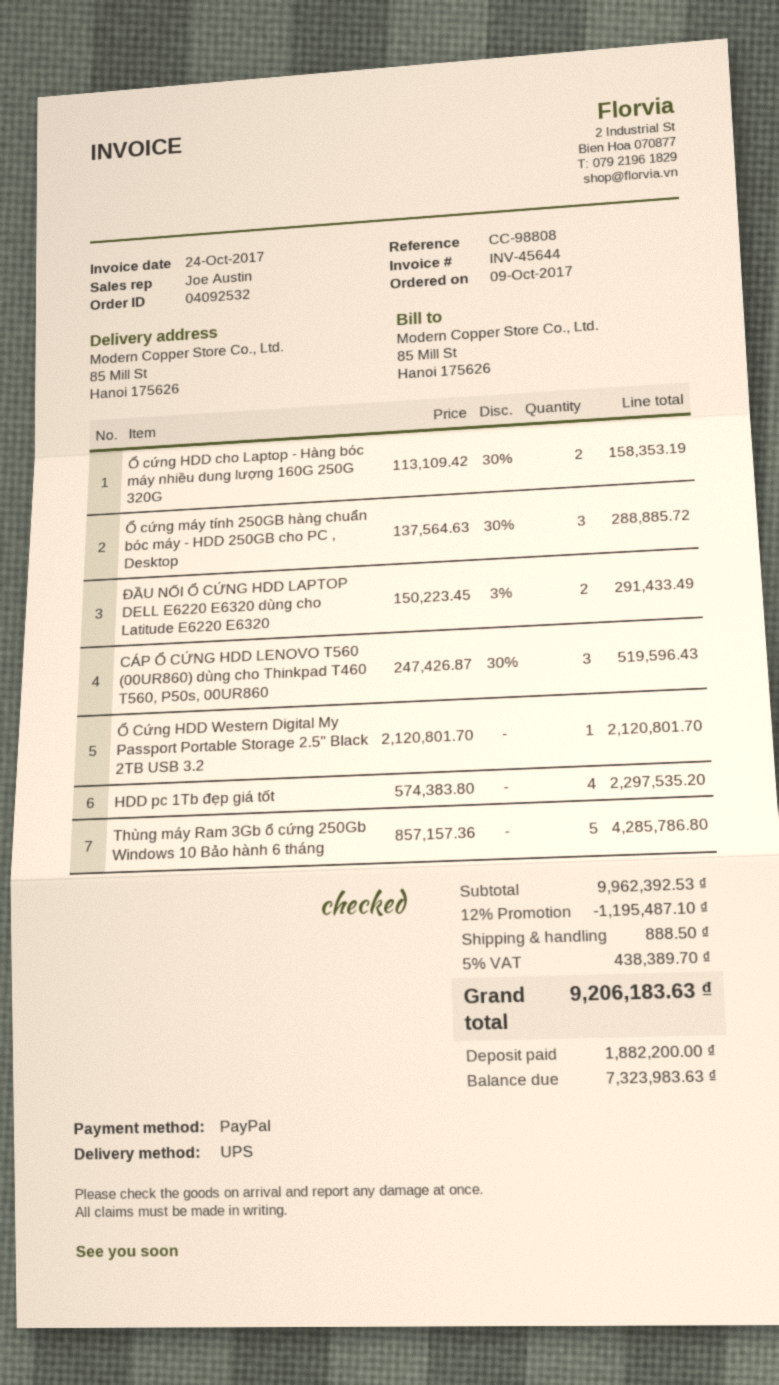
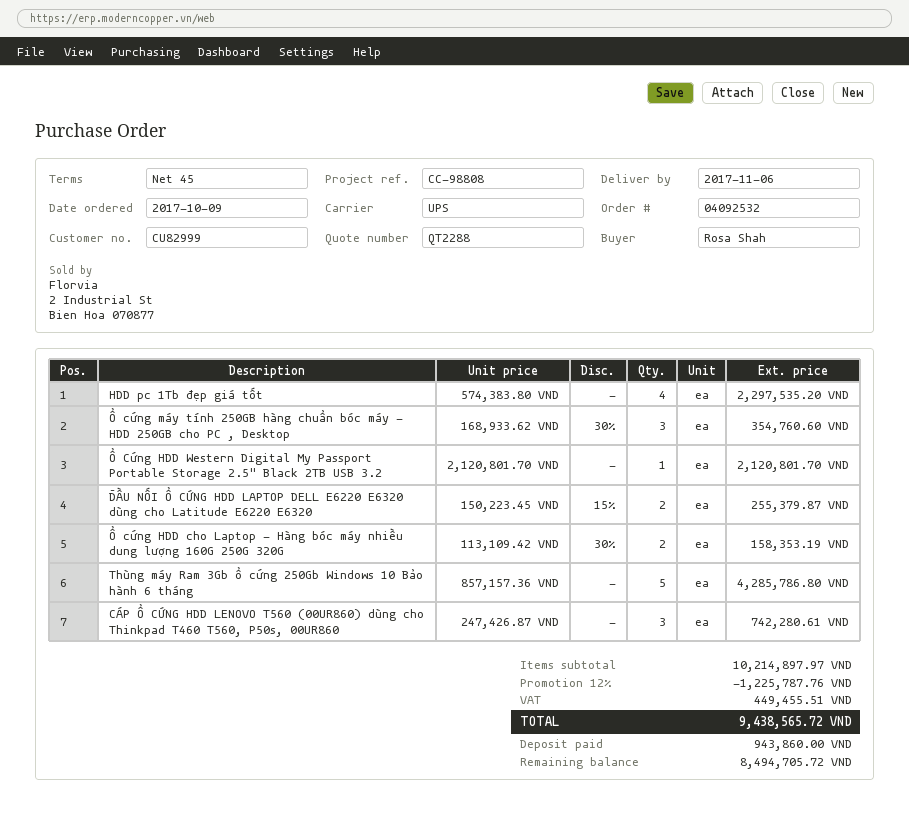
Ổ cứng máy tính 250GB hàng chuẩn bóc máy - HDD 250GB cho PC , Desktop: 3 x 137564.63 - 30% = 288885.72 -> 3 x 168933.62 - 30% = 354760.60
ĐẦU NỐI Ổ CỨNG HDD LAPTOP DELL E6220 E6320 dùng cho Latitude E6220 E6320: 2 x 150223.45 - 3% = 291433.49 -> 2 x 150223.45 - 15% = 255379.87
CÁP Ổ CỨNG HDD LENOVO T560 (00UR860) dùng cho Thinkpad T460 T560, P50s, 00UR860: 3 x 247426.87 - 30% = 519596.43 -> 3 x 247426.87 = 742280.61
subtotal: 9962392.53 -> 10214897.97
discount: 12% = 1195487.10 -> 12% = 1225787.76
shipping: 888.50 -> none
tax: 438389.70 -> 449455.51
total: 9206183.63 -> 9438565.72
deposit: 1882200.00 -> 943860.00
balance: 7323983.63 -> 8494705.72

